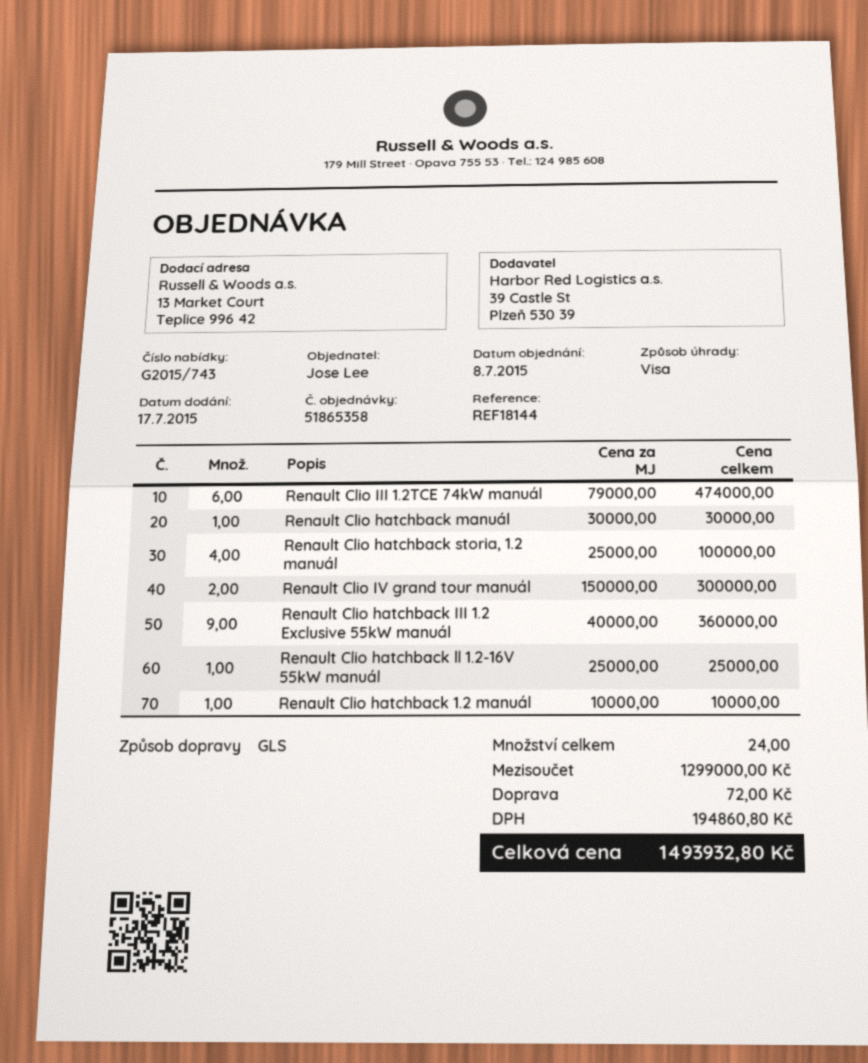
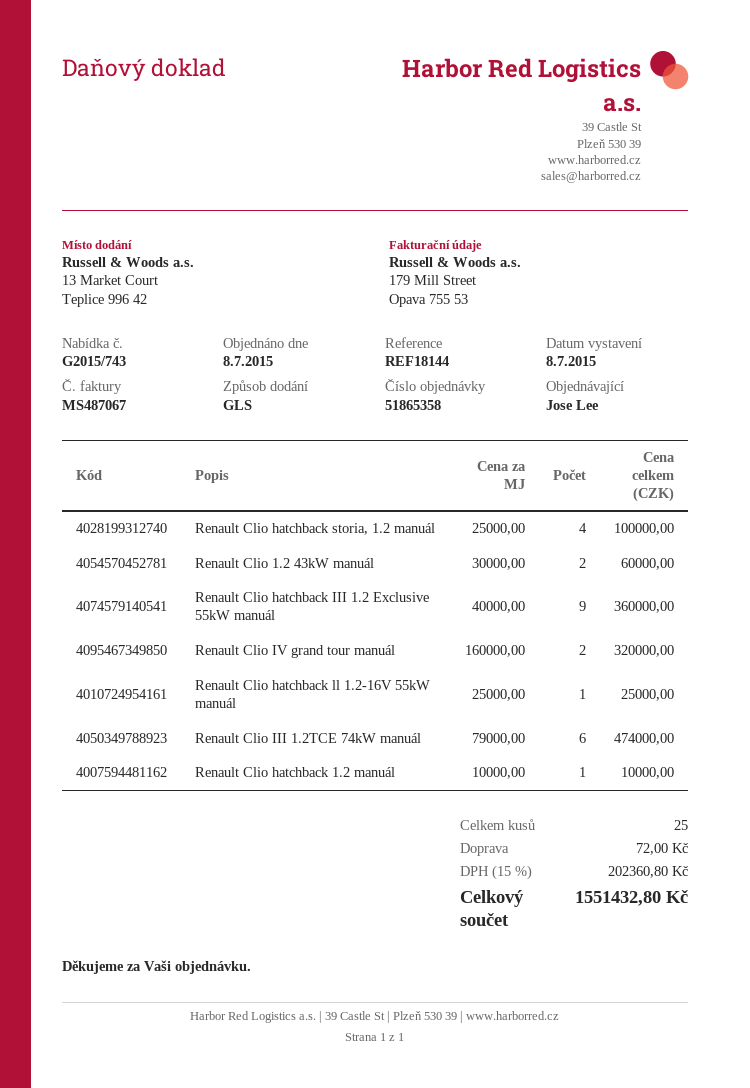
Renault Clio hatchback manuál: 1 x 30000.00 = 30000.00 -> none
Renault Clio IV grand tour manuál: 2 x 150000.00 = 300000.00 -> 2 x 160000.00 = 320000.00
Renault Clio 1.2 43kW manuál: none -> 2 x 30000.00 = 60000.00
total quantity: 24 -> 25
tax: 194860.80 -> 202360.80
total: 1493932.80 -> 1551432.80

